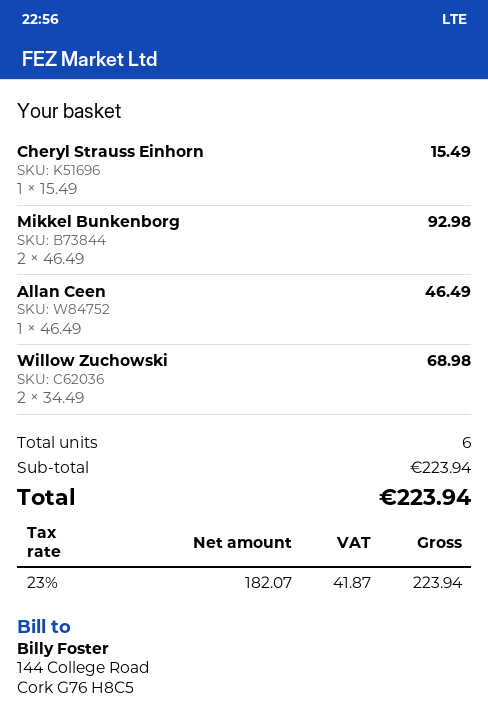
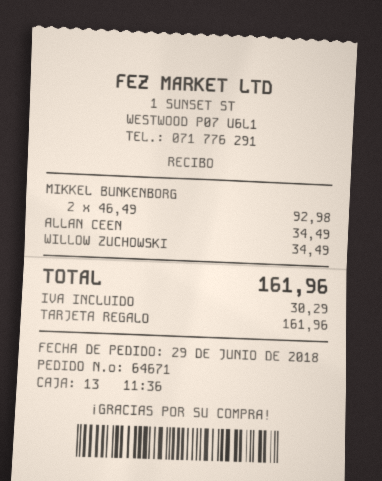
Cheryl Strauss Einhorn: 1 x 15.49 = 15.49 -> none
Allan Ceen: 1 x 46.49 = 46.49 -> 1 x 34.49 = 34.49
Willow Zuchowski: 2 x 34.49 = 68.98 -> 1 x 34.49 = 34.49
tax: 41.87 -> 30.29
total: 223.94 -> 161.96

